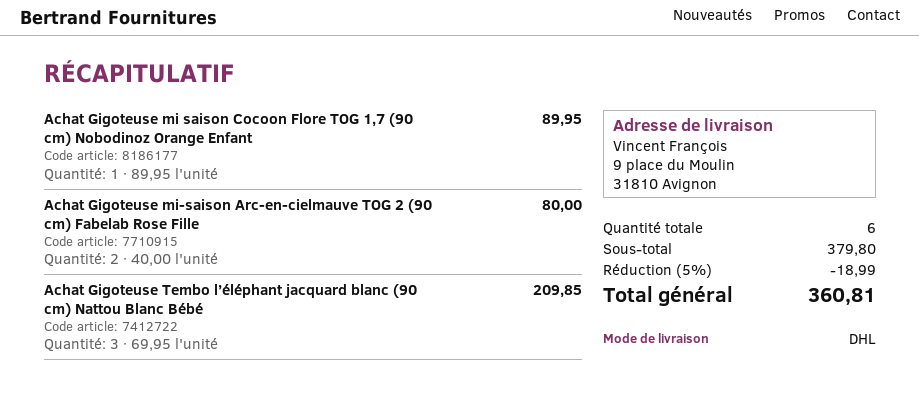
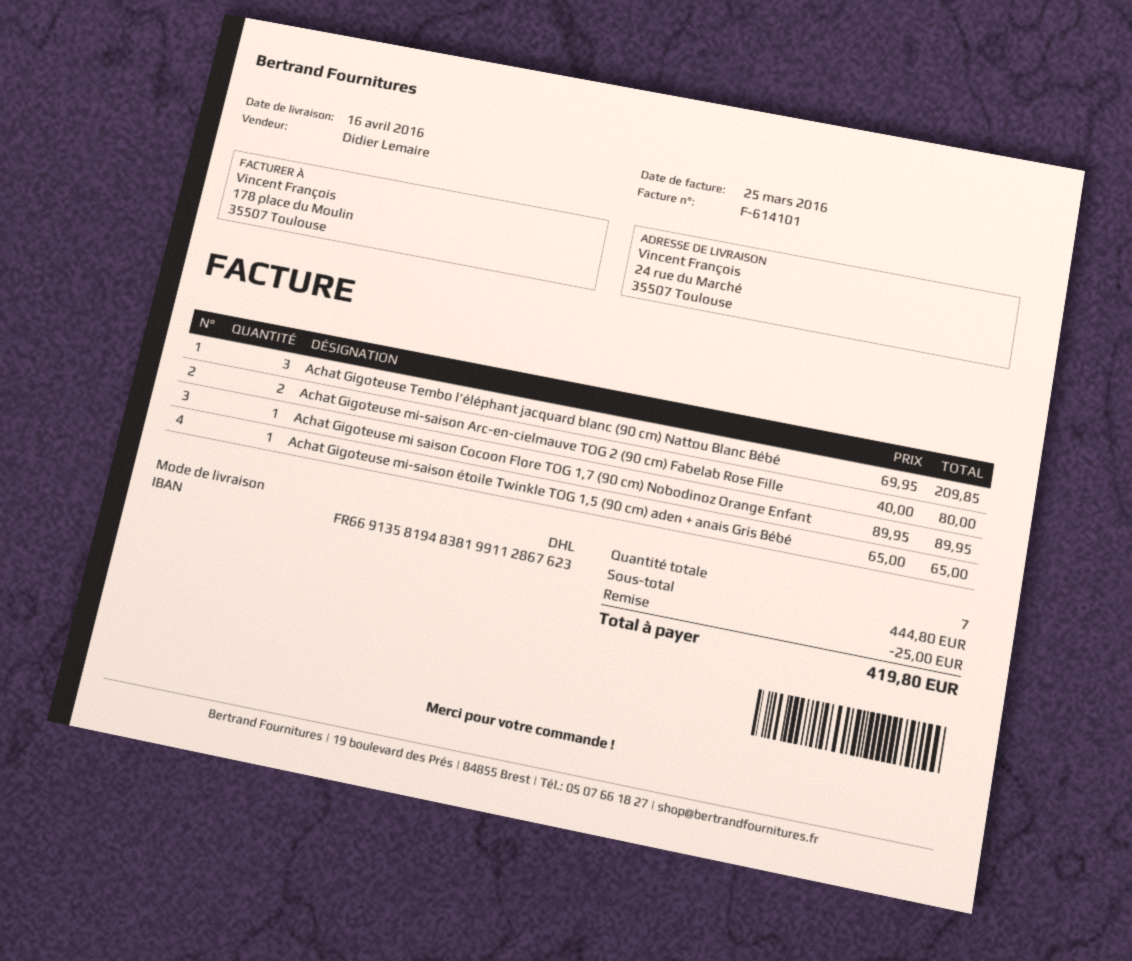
ship to: 9 place du Moulin, 31810 Avignon -> 24 rue du Marché, 35507 Toulouse
Achat Gigoteuse mi-saison étoile Twinkle TOG 1,5 (90 cm) aden + anais Gris Bébé: none -> 1 x 65.00 = 65.00
total quantity: 6 -> 7
subtotal: 379.80 -> 444.80
discount: 18.99 -> 25.00
total: 360.81 -> 419.80

